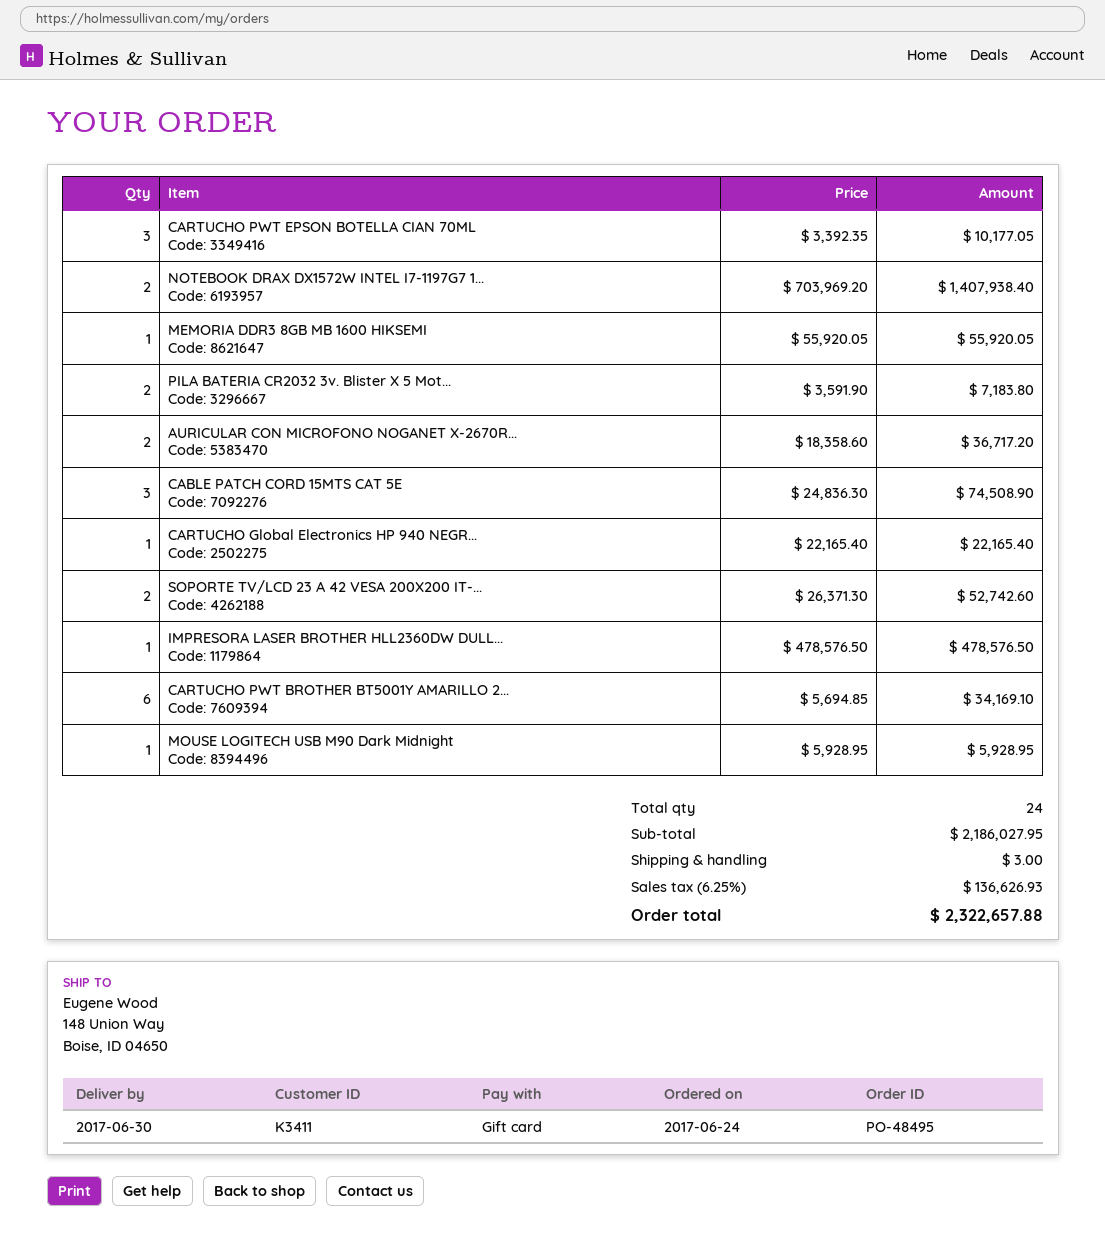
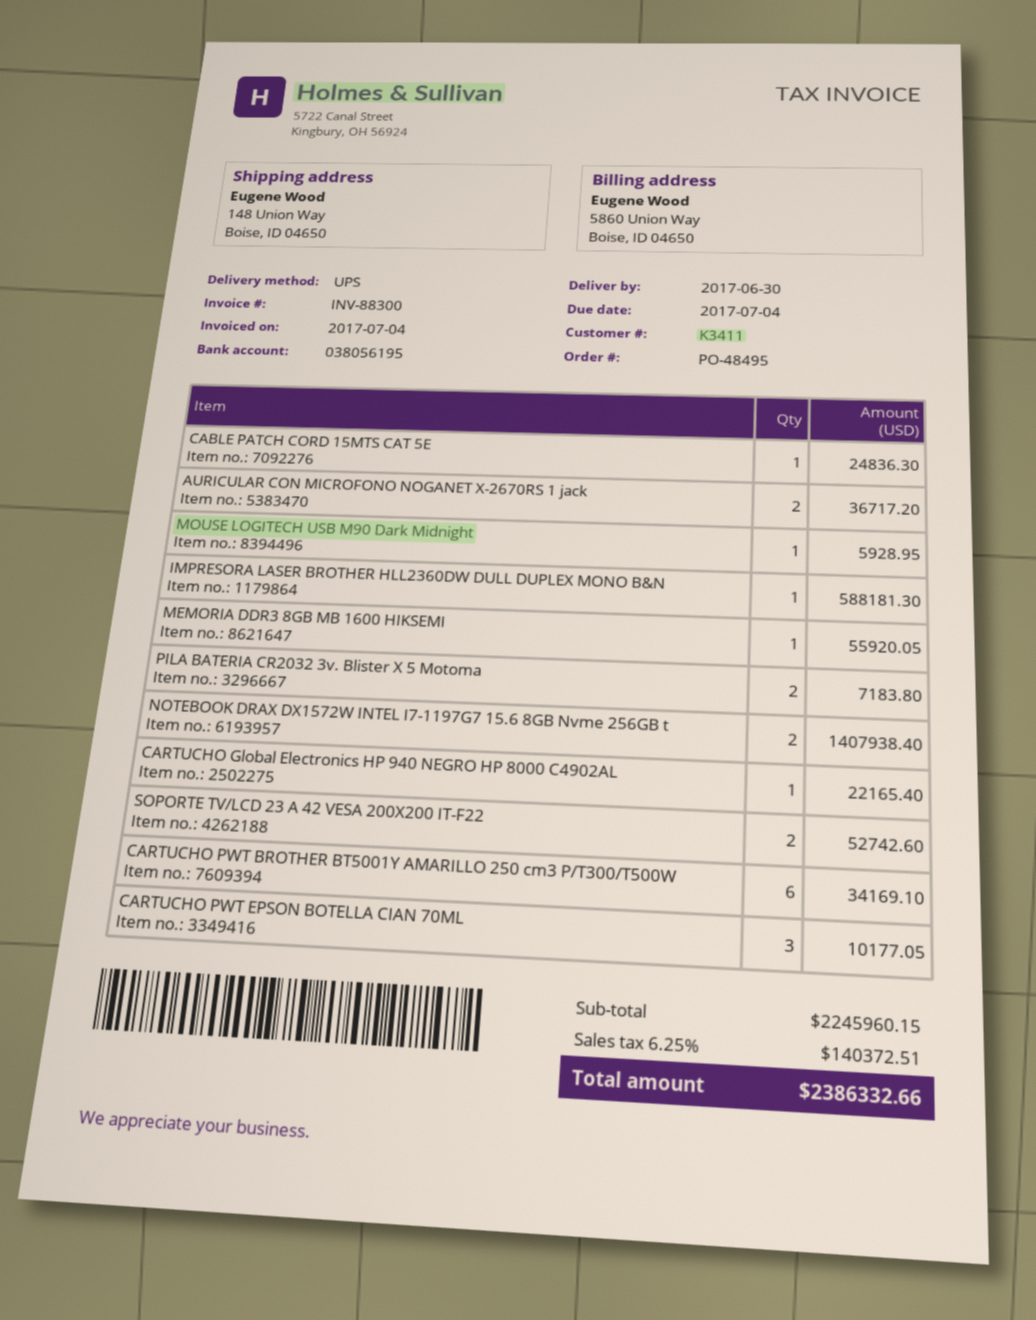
CABLE PATCH CORD 15MTS CAT 5E: 3 for 74508.90 -> 1 for 24836.30
IMPRESORA LASER BROTHER HLL2360DW DULL...: 1 for 478576.50 -> 1 for 588181.30
subtotal: 2186027.95 -> 2245960.15
shipping: 3.00 -> none
tax: 6.25% = 136626.93 -> 6.25% = 140372.51
total: 2322657.88 -> 2386332.66

